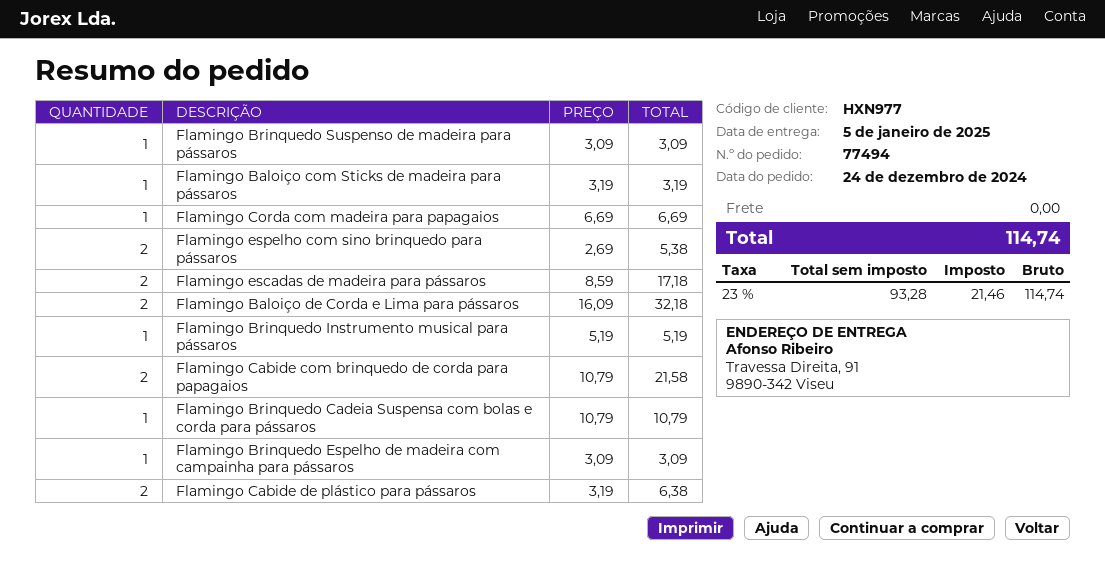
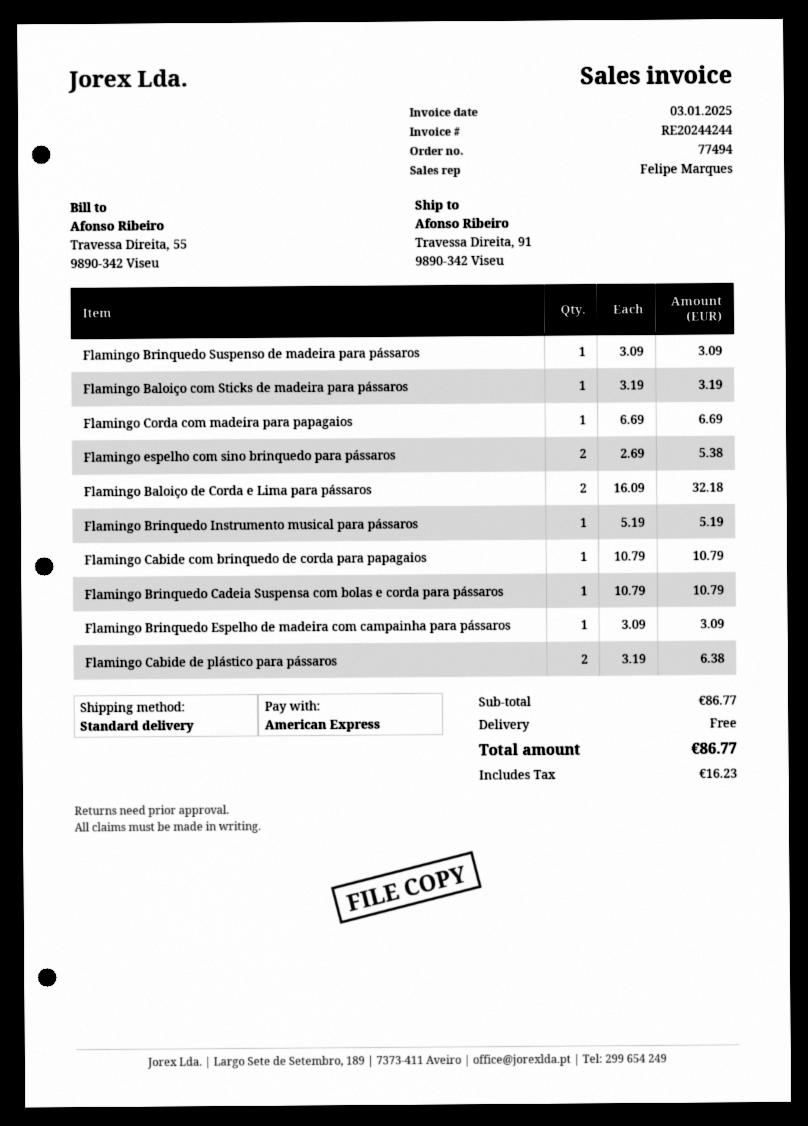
Flamingo escadas de madeira para pássaros: 2 x 8.59 = 17.18 -> none
Flamingo Cabide com brinquedo de corda para papagaios: 2 x 10.79 = 21.58 -> 1 x 10.79 = 10.79
tax: 21.46 -> 16.23
total: 114.74 -> 86.77

